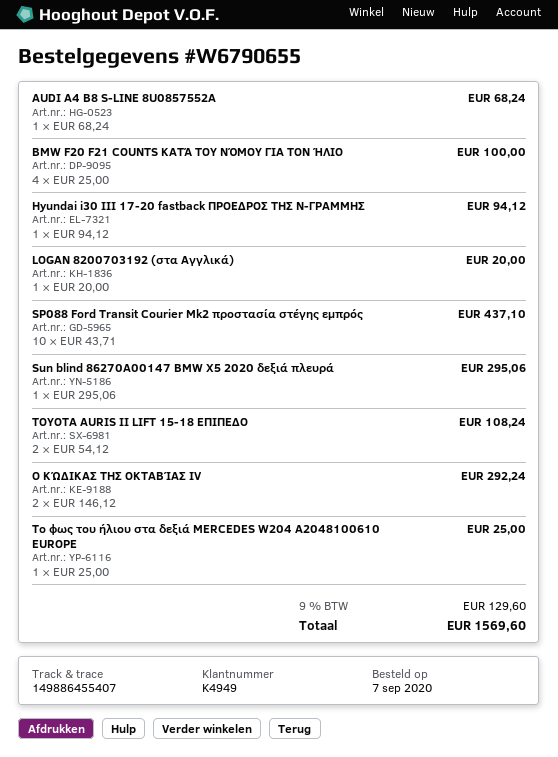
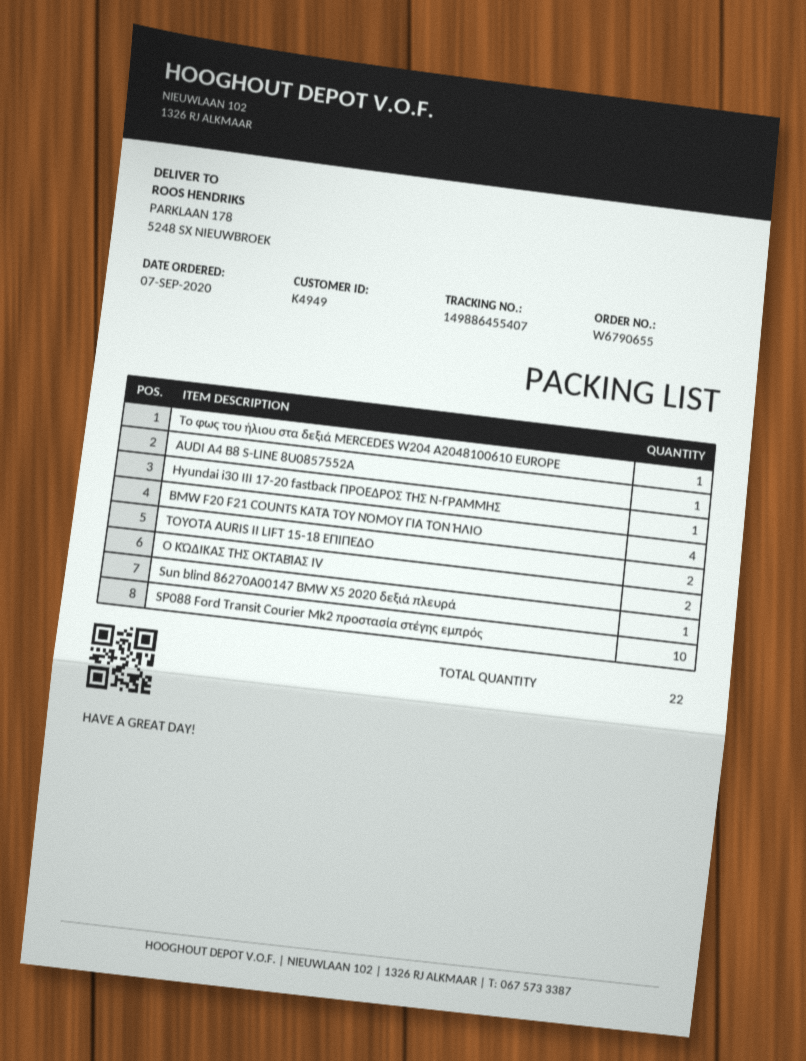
LOGAN 8200703192 (στα Αγγλικά): 1 -> none

